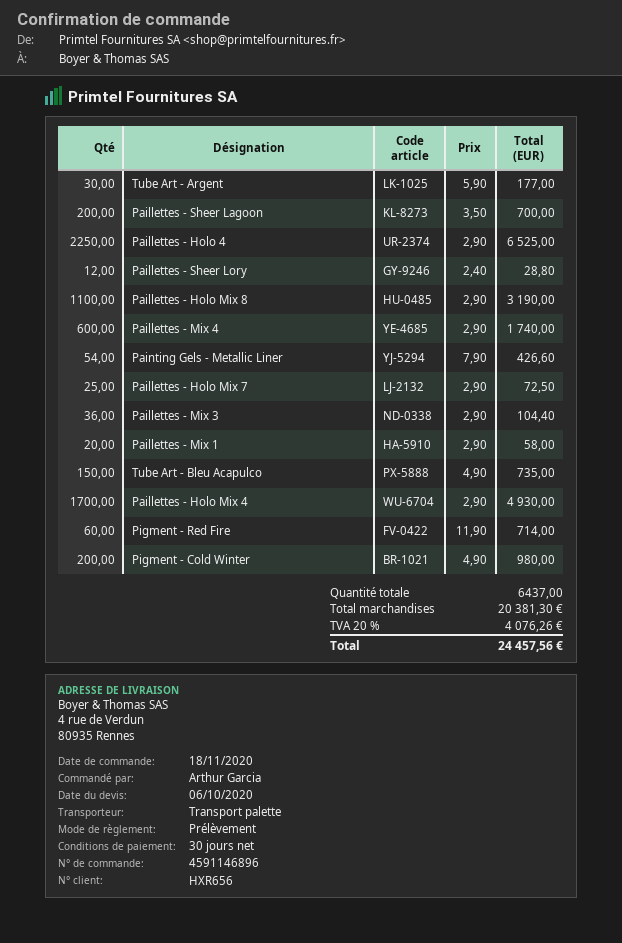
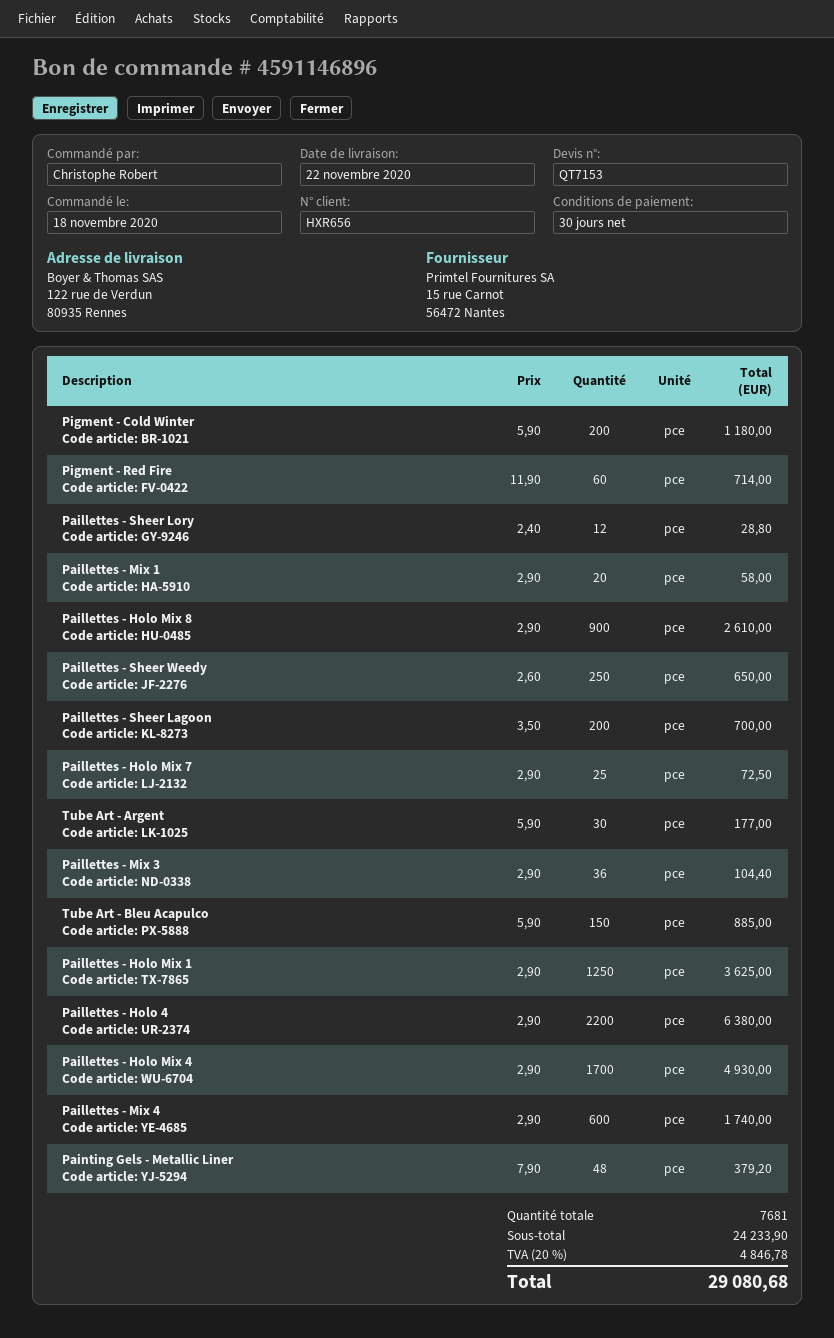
ordered by: Arthur Garcia -> Christophe Robert
ship to: 4 rue de Verdun, 80935 Rennes -> 122 rue de Verdun, 80935 Rennes
Paillettes - Holo 4: 2250 x 2.90 = 6525.00 -> 2200 x 2.90 = 6380.00
Paillettes - Holo Mix 8: 1100 x 2.90 = 3190.00 -> 900 x 2.90 = 2610.00
Painting Gels - Metallic Liner: 54 x 7.90 = 426.60 -> 48 x 7.90 = 379.20
Tube Art - Bleu Acapulco: 150 x 4.90 = 735.00 -> 150 x 5.90 = 885.00
Pigment - Cold Winter: 200 x 4.90 = 980.00 -> 200 x 5.90 = 1180.00
Paillettes - Sheer Weedy: none -> 250 x 2.60 = 650.00
Paillettes - Holo Mix 1: none -> 1250 x 2.90 = 3625.00
total quantity: 6437 -> 7681
subtotal: 20381.30 -> 24233.90
tax: 20% = 4076.26 -> 20% = 4846.78
total: 24457.56 -> 29080.68

